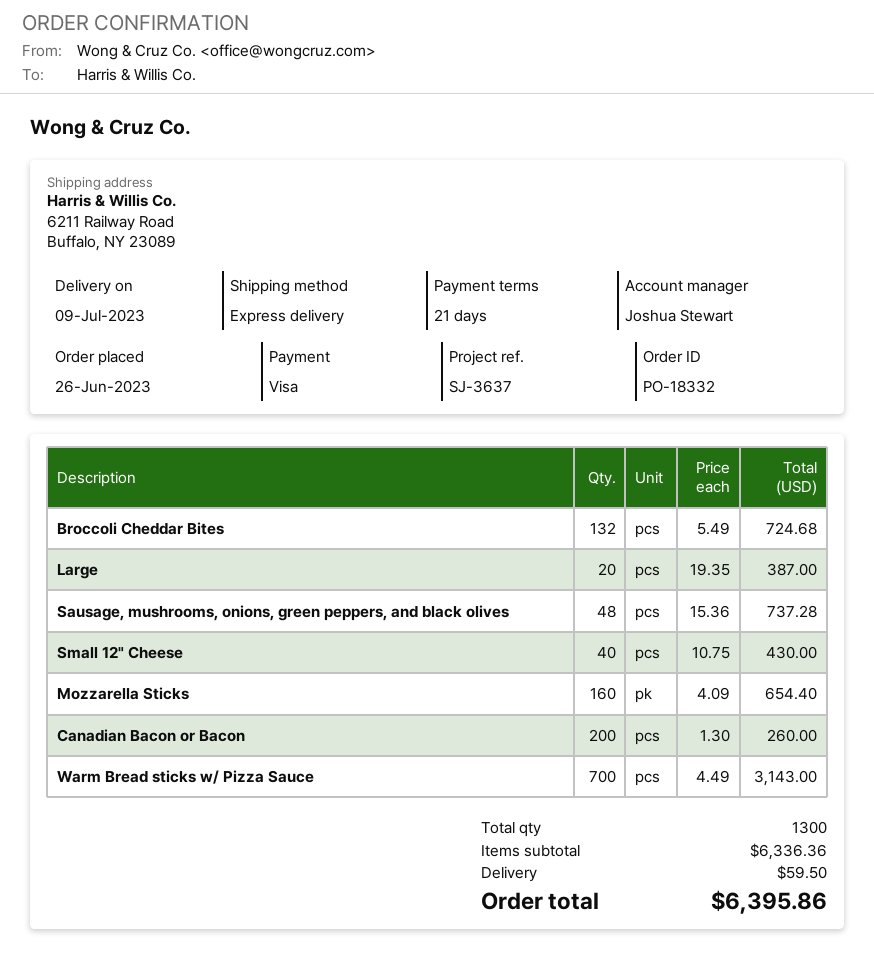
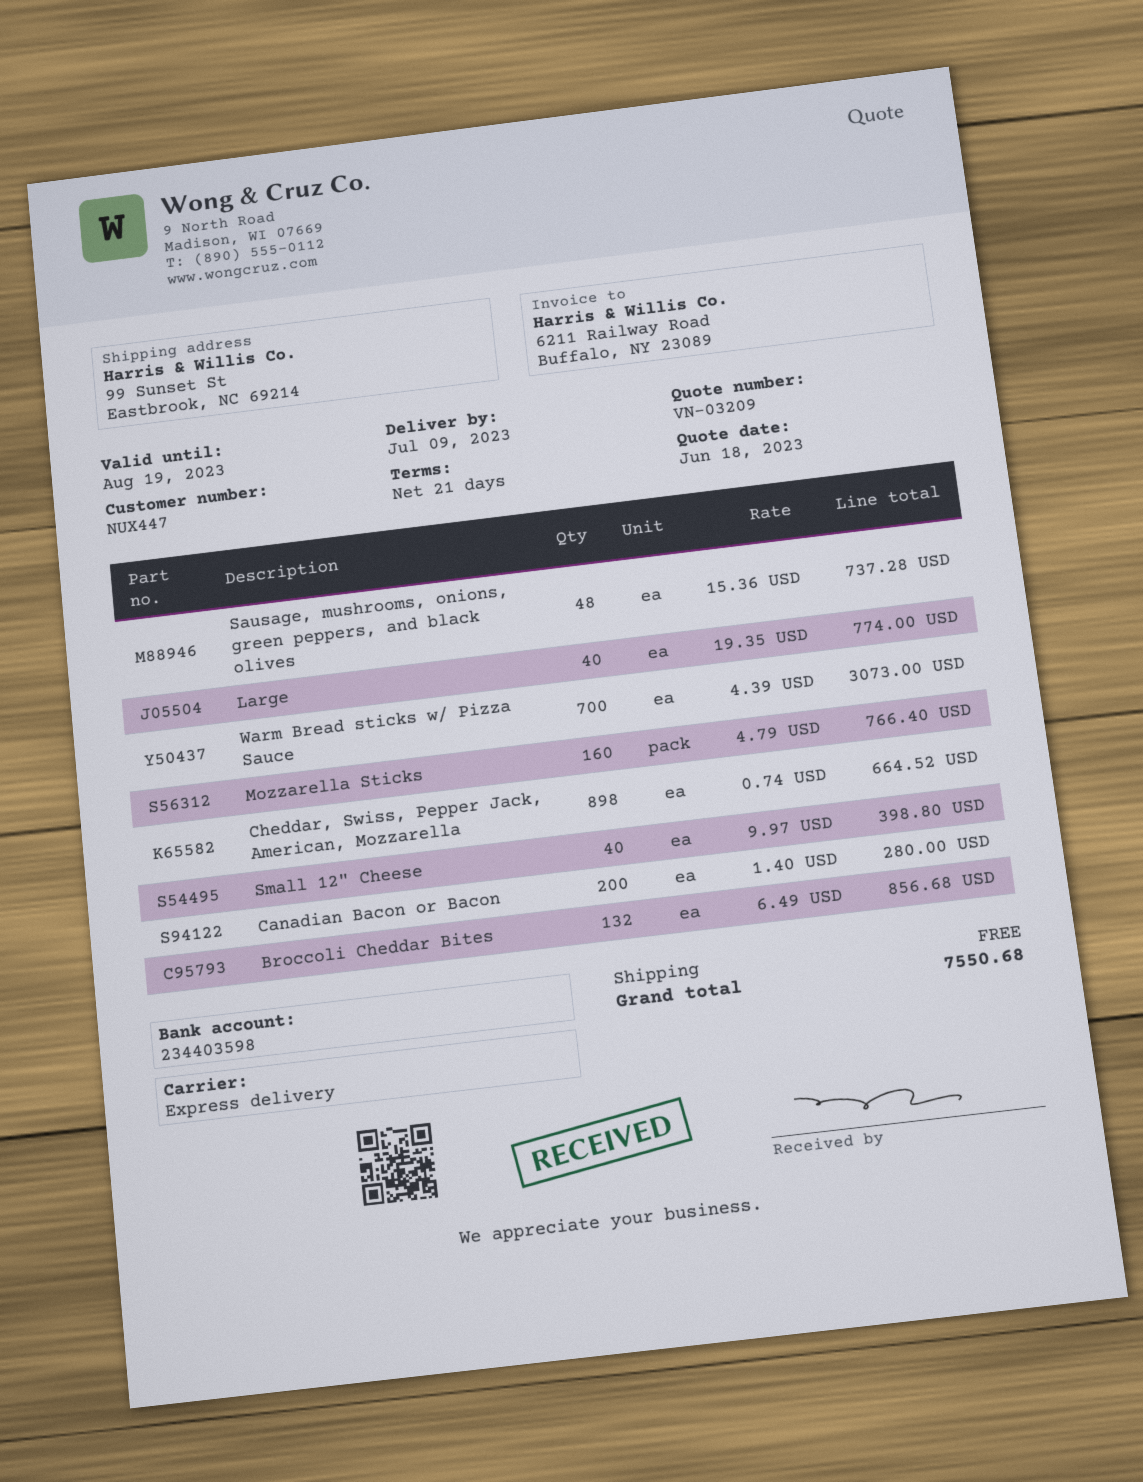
ship to: 6211 Railway Road, Buffalo, NY 23089 -> 99 Sunset St, Eastbrook, NC 69214
Broccoli Cheddar Bites: 132 x 5.49 = 724.68 -> 132 x 6.49 = 856.68
Large: 20 x 19.35 = 387.00 -> 40 x 19.35 = 774.00
Small 12" Cheese: 40 x 10.75 = 430.00 -> 40 x 9.97 = 398.80
Mozzarella Sticks: 160 x 4.09 = 654.40 -> 160 x 4.79 = 766.40
Canadian Bacon or Bacon: 200 x 1.30 = 260.00 -> 200 x 1.40 = 280.00
Warm Bread sticks w/ Pizza Sauce: 700 x 4.49 = 3143.00 -> 700 x 4.39 = 3073.00
Cheddar, Swiss, Pepper Jack, American, Mozzarella: none -> 898 x 0.74 = 664.52
shipping: 59.50 -> 0.00
total: 6395.86 -> 7550.68

